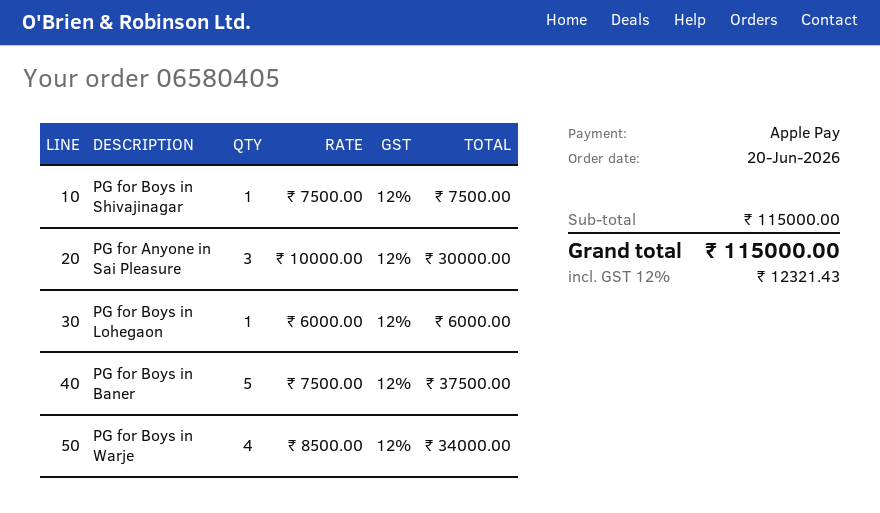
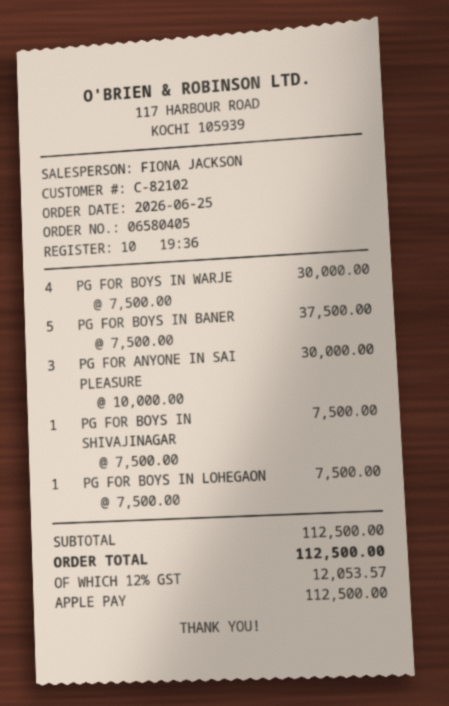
order date: 2026-06-20 -> 2026-06-25
PG for Boys in Lohegaon: 1 x 6000.00 = 6000.00 -> 1 x 7500.00 = 7500.00
PG for Boys in Warje: 4 x 8500.00 = 34000.00 -> 4 x 7500.00 = 30000.00
subtotal: 115000.00 -> 112500.00
tax: 12% = 12321.43 -> 12% = 12053.57
total: 115000.00 -> 112500.00

